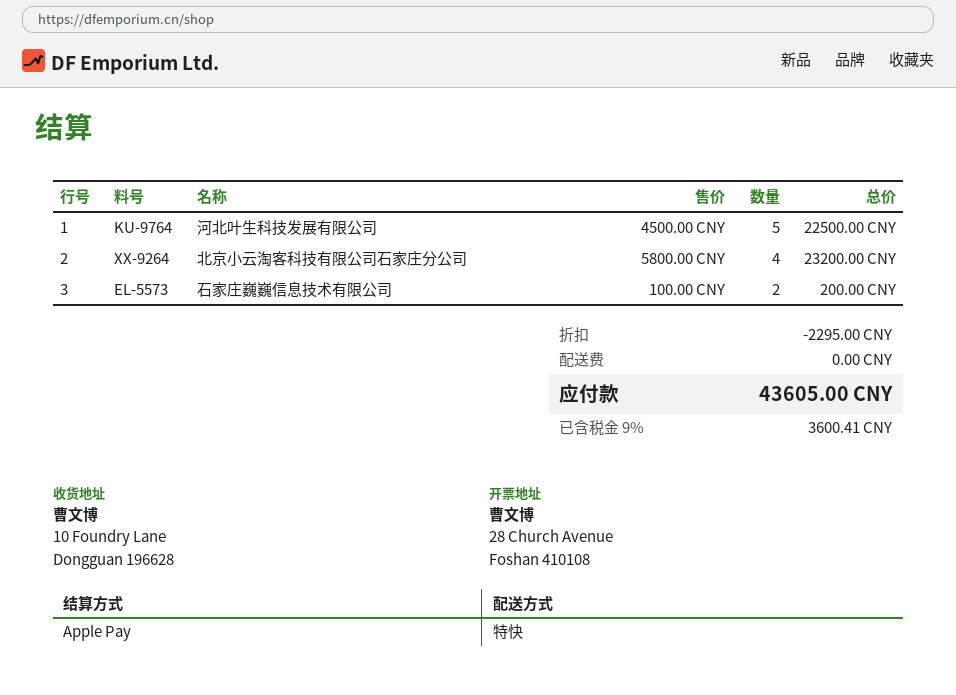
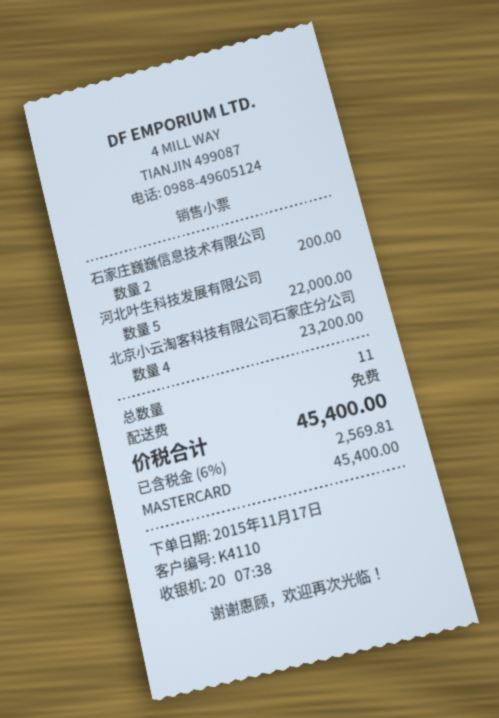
payment method: Apple Pay -> Mastercard
河北叶生科技发展有限公司: 5 for 22500.00 -> 5 for 22000.00
discount: 2295.00 -> none
tax: 9% = 3600.41 -> 6% = 2569.81
total: 43605.00 -> 45400.00

